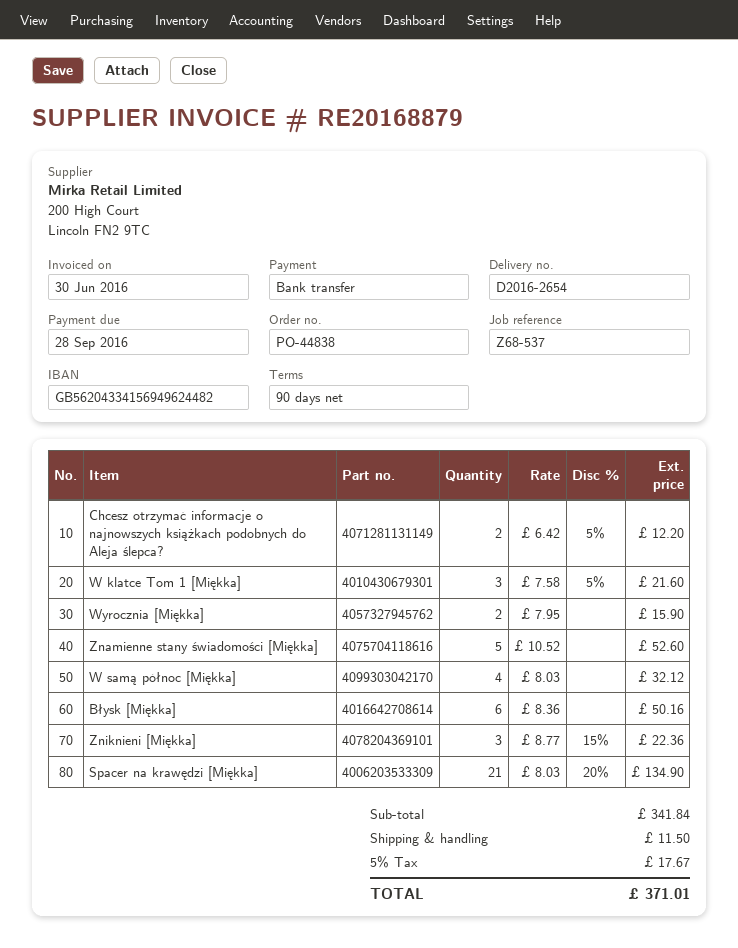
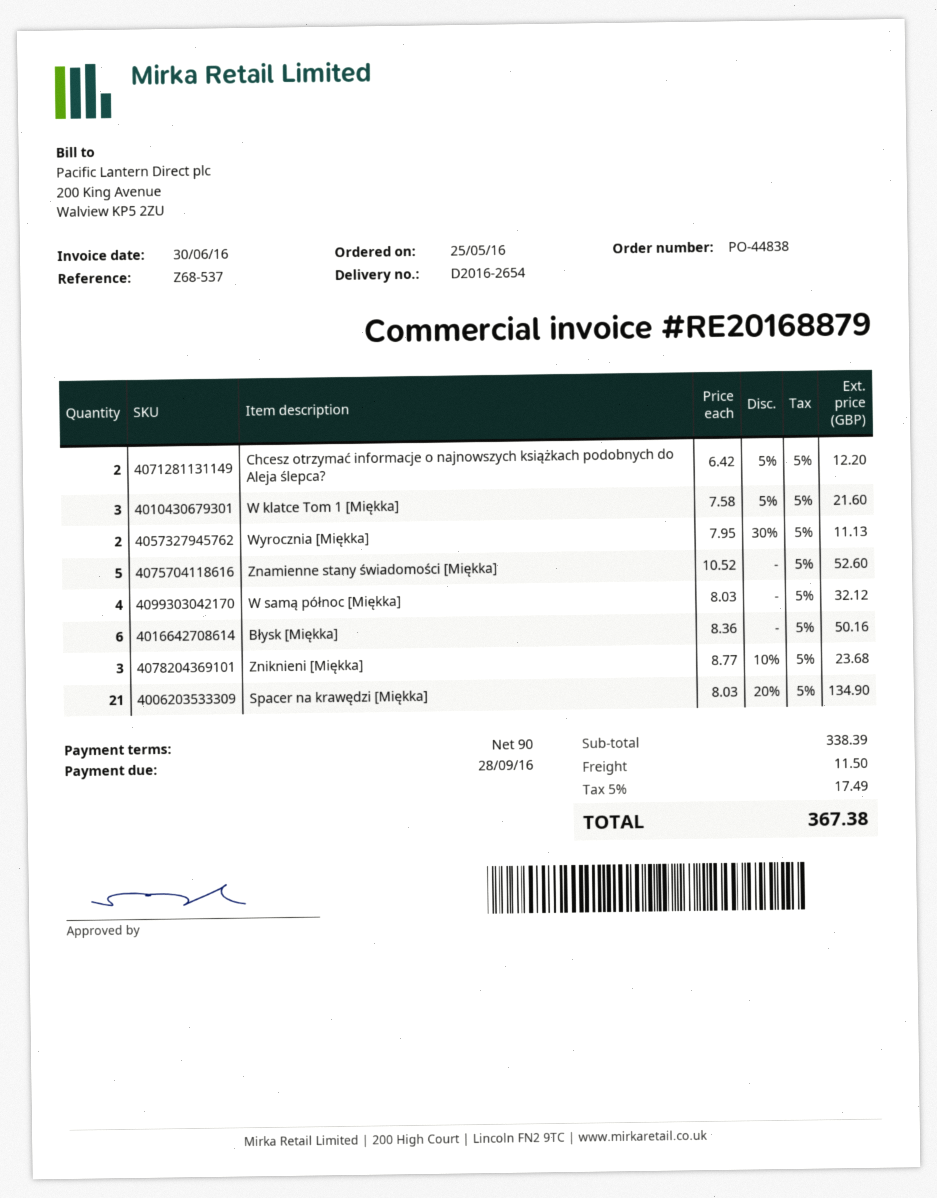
Wyrocznia [Miękka]: 2 x 7.95 = 15.90 -> 2 x 7.95 - 30% = 11.13
Zniknieni [Miękka]: 3 x 8.77 - 15% = 22.36 -> 3 x 8.77 - 10% = 23.68
subtotal: 341.84 -> 338.39
tax: 5% = 17.67 -> 5% = 17.49
total: 371.01 -> 367.38

